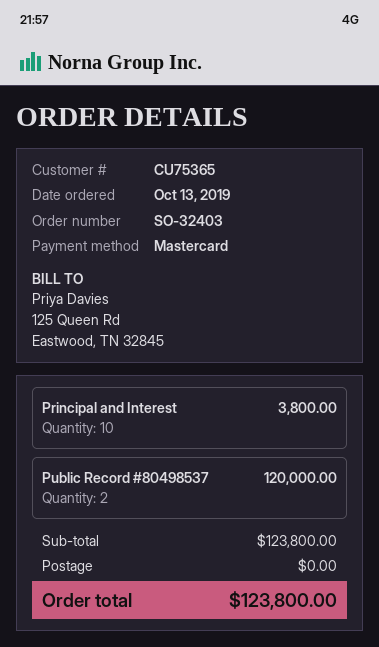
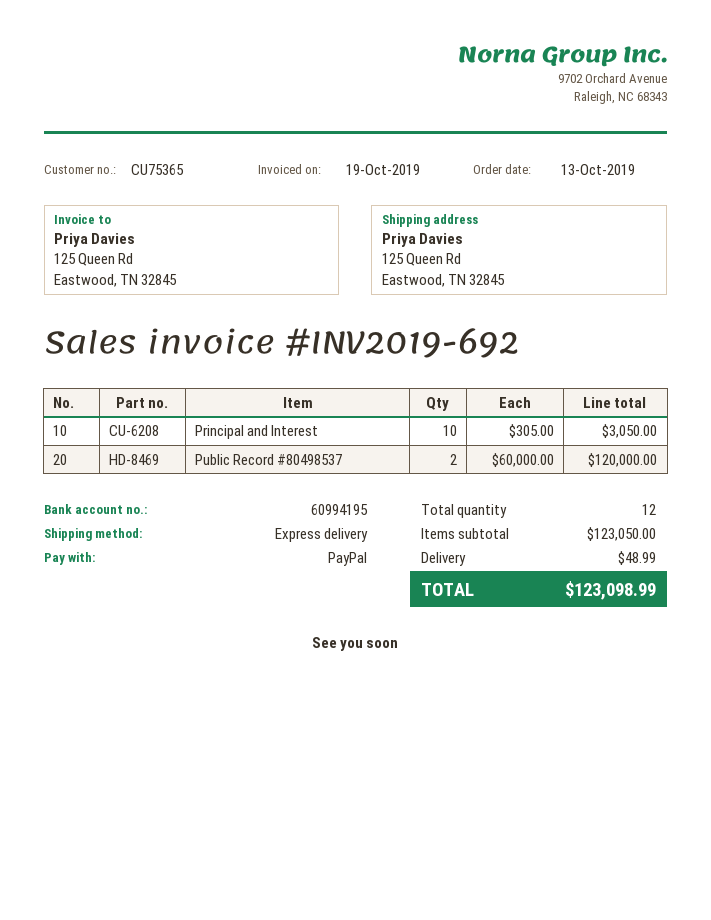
payment method: Mastercard -> PayPal
Principal and Interest: 10 for 3800.00 -> 10 for 3050.00
subtotal: 123800.00 -> 123050.00
shipping: 0.00 -> 48.99
total: 123800.00 -> 123098.99

